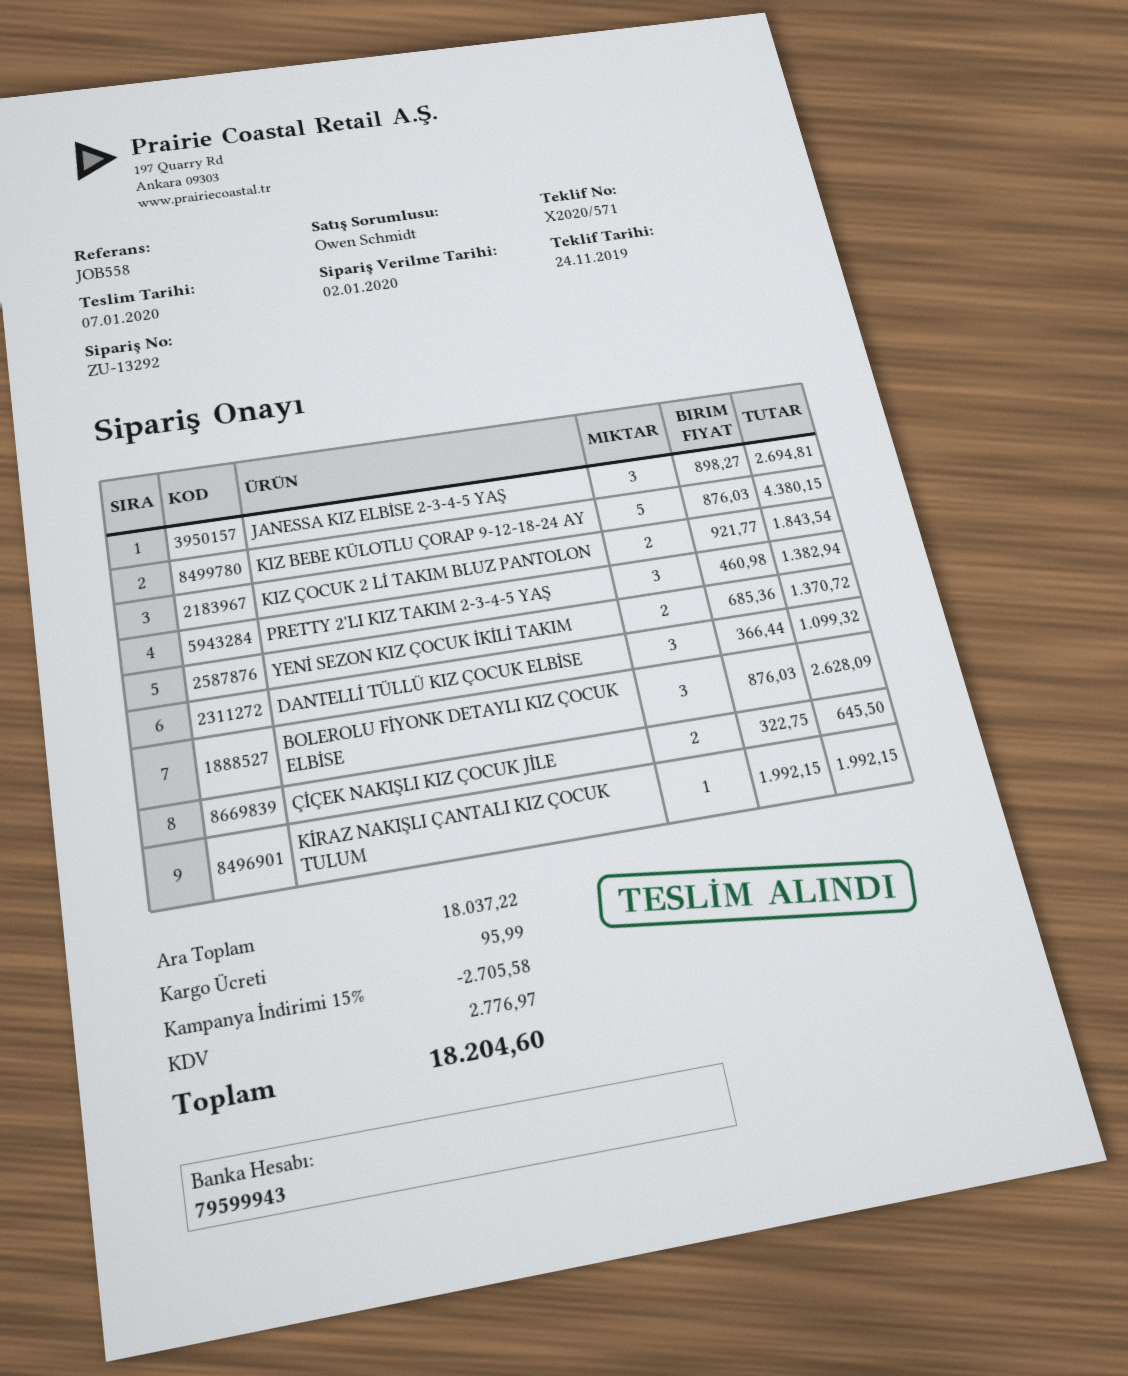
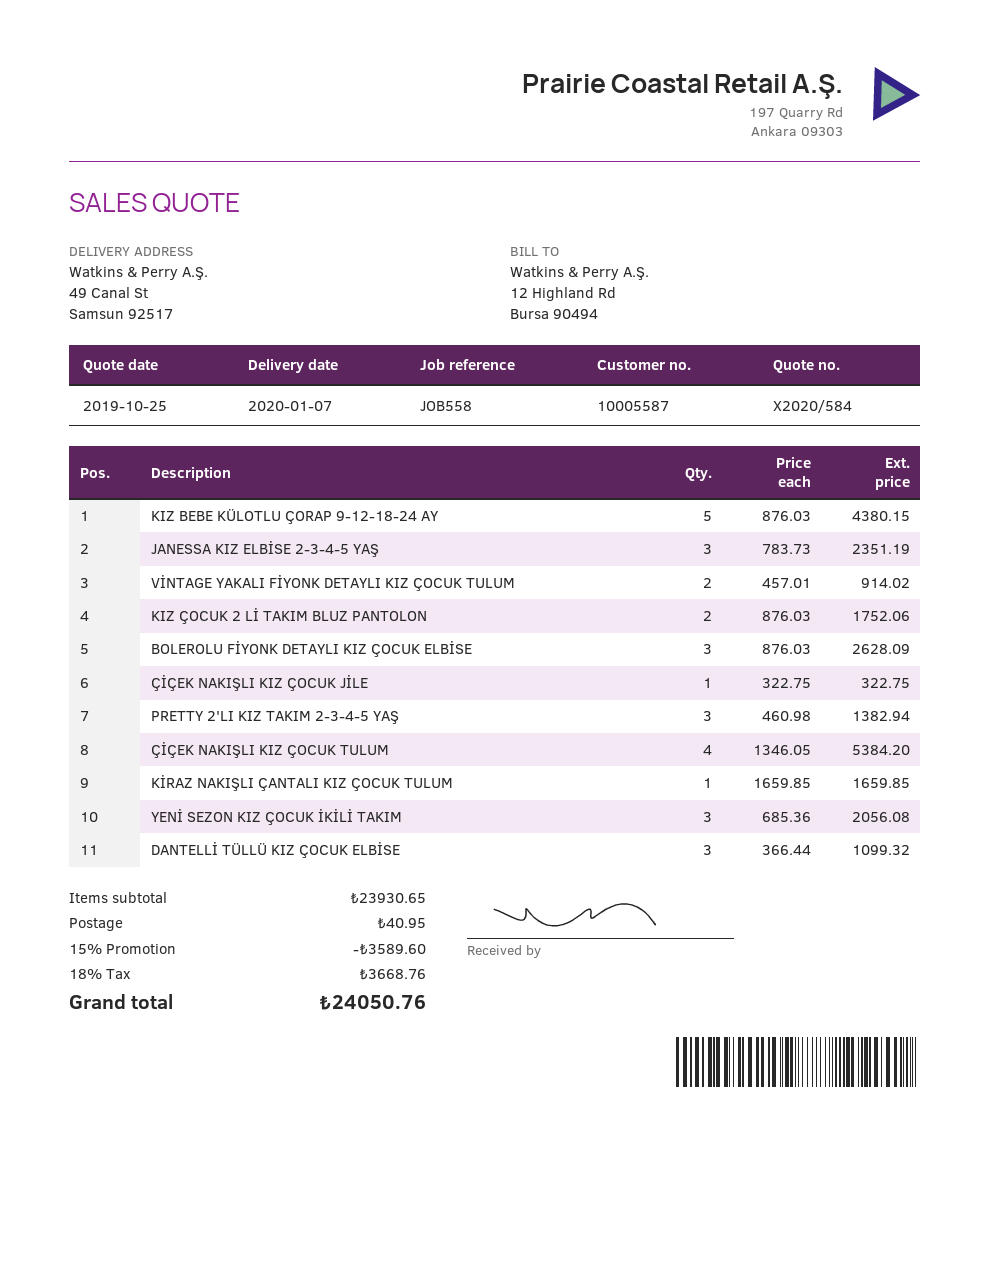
quote number: X2020/571 -> X2020/584
quote date: 2019-11-24 -> 2019-10-25
JANESSA KIZ ELBİSE 2-3-4-5 YAŞ: 3 x 898.27 = 2694.81 -> 3 x 783.73 = 2351.19
KIZ ÇOCUK 2 Lİ TAKIM BLUZ PANTOLON: 2 x 921.77 = 1843.54 -> 2 x 876.03 = 1752.06
YENİ SEZON KIZ ÇOCUK İKİLİ TAKIM: 2 x 685.36 = 1370.72 -> 3 x 685.36 = 2056.08
ÇİÇEK NAKIŞLI KIZ ÇOCUK JİLE: 2 x 322.75 = 645.50 -> 1 x 322.75 = 322.75
KİRAZ NAKIŞLI ÇANTALI KIZ ÇOCUK TULUM: 1 x 1992.15 = 1992.15 -> 1 x 1659.85 = 1659.85
VİNTAGE YAKALI FİYONK DETAYLI KIZ ÇOCUK TULUM: none -> 2 x 457.01 = 914.02
ÇİÇEK NAKIŞLI KIZ ÇOCUK TULUM: none -> 4 x 1346.05 = 5384.20
subtotal: 18037.22 -> 23930.65
discount: 15% = 2705.58 -> 15% = 3589.60
shipping: 95.99 -> 40.95
tax: 2776.97 -> 3668.76
total: 18204.60 -> 24050.76

